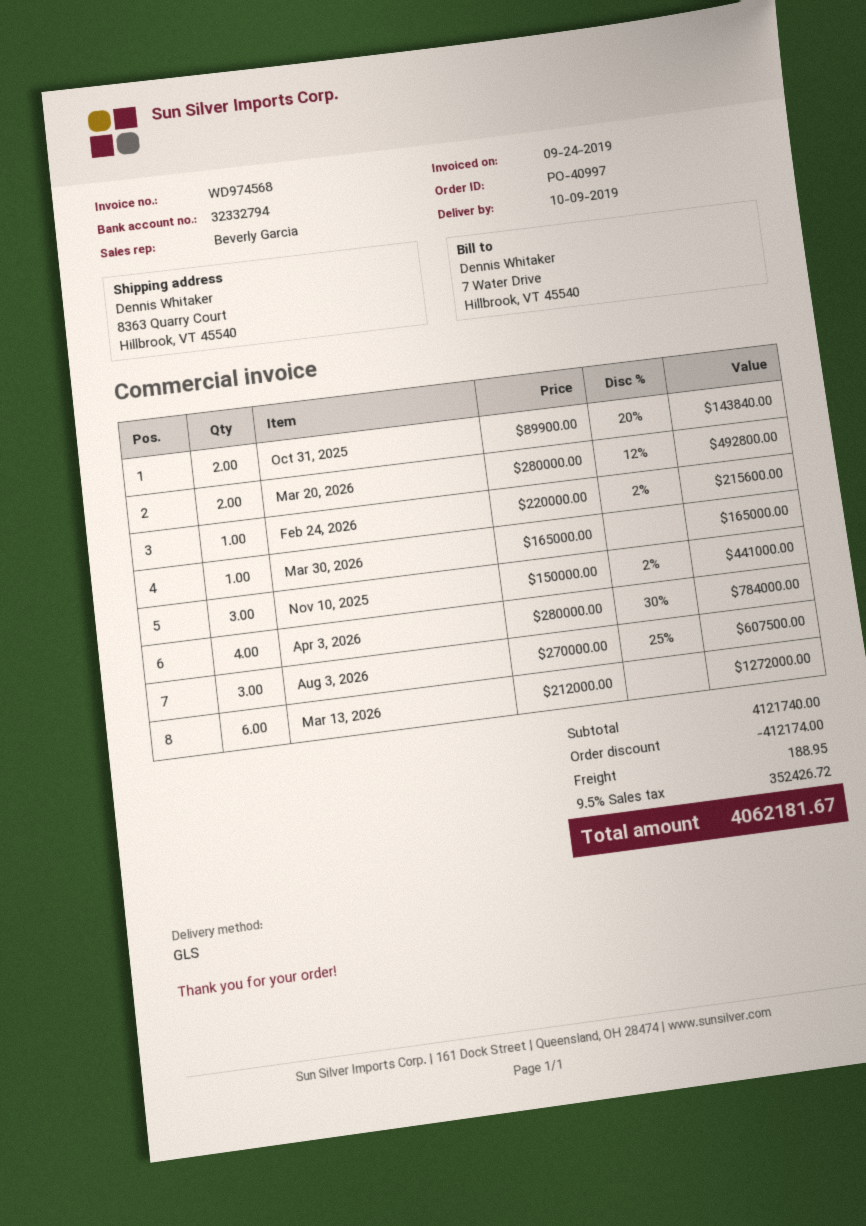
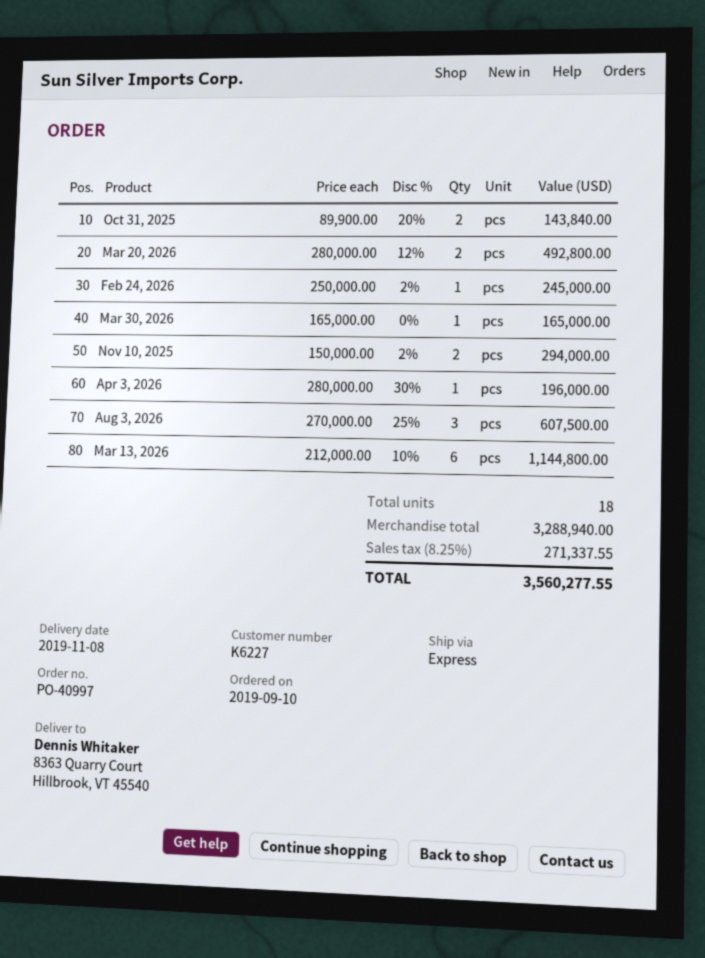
delivery date: 2019-10-09 -> 2019-11-08
shipping method: GLS -> express
Feb 24, 2026: 1 x 220000.00 - 2% = 215600.00 -> 1 x 250000.00 - 2% = 245000.00
Nov 10, 2025: 3 x 150000.00 - 2% = 441000.00 -> 2 x 150000.00 - 2% = 294000.00
Apr 3, 2026: 4 x 280000.00 - 30% = 784000.00 -> 1 x 280000.00 - 30% = 196000.00
Mar 13, 2026: 6 x 212000.00 = 1272000.00 -> 6 x 212000.00 - 10% = 1144800.00
subtotal: 4121740.00 -> 3288940.00
discount: 412174.00 -> none
shipping: 188.95 -> none
tax: 9.5% = 352426.72 -> 8.25% = 271337.55
total: 4062181.67 -> 3560277.55

